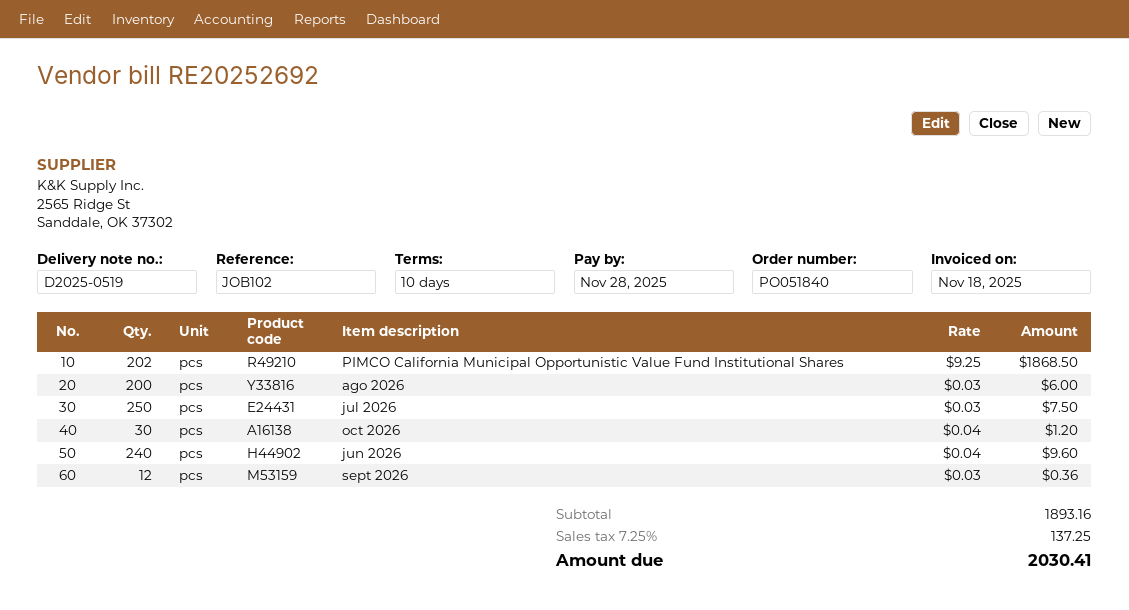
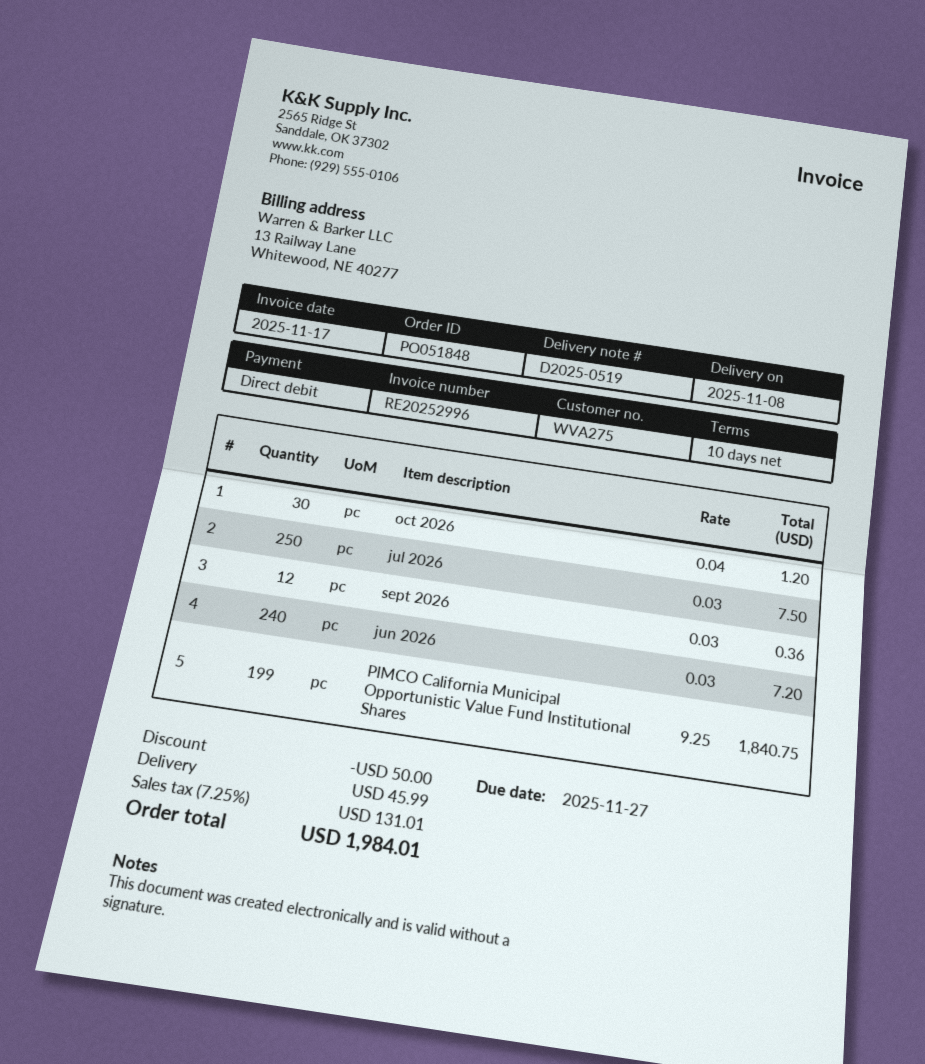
order number: PO051840 -> PO051848
invoice number: RE20252692 -> RE20252996
invoice date: 2025-11-18 -> 2025-11-17
due date: 2025-11-28 -> 2025-11-27
PIMCO California Municipal Opportunistic Value Fund Institutional Shares: 202 x 9.25 = 1868.50 -> 199 x 9.25 = 1840.75
ago 2026: 200 x 0.03 = 6.00 -> none
jun 2026: 240 x 0.04 = 9.60 -> 240 x 0.03 = 7.20
discount: none -> 50.00
shipping: none -> 45.99
tax: 7.25% = 137.25 -> 7.25% = 131.01
total: 2030.41 -> 1984.01

